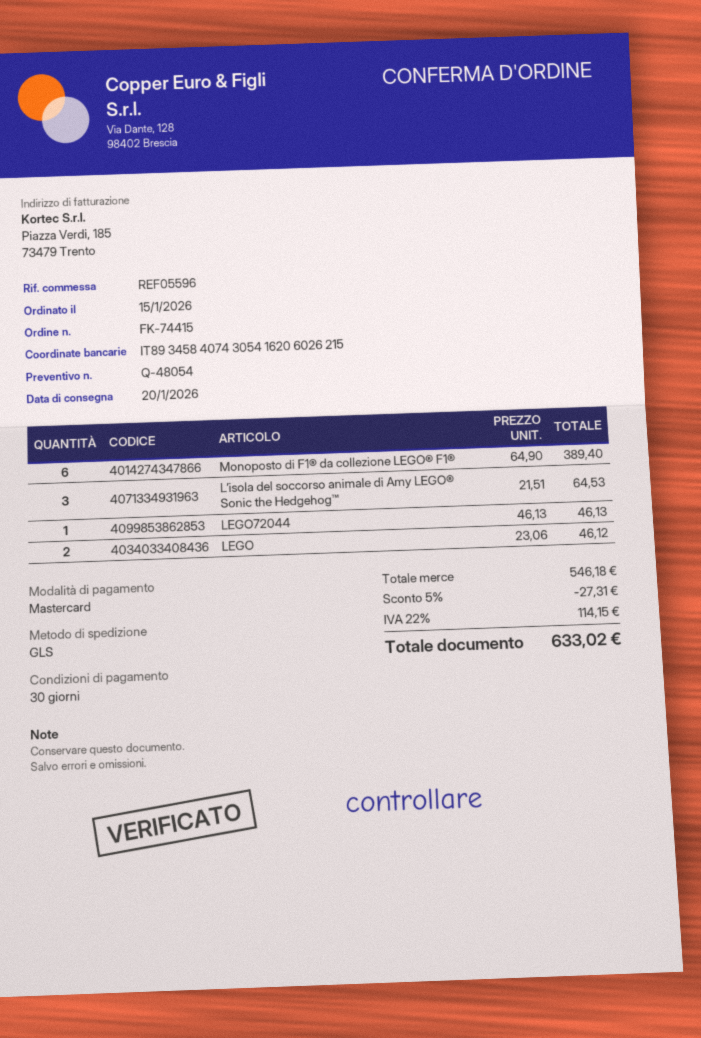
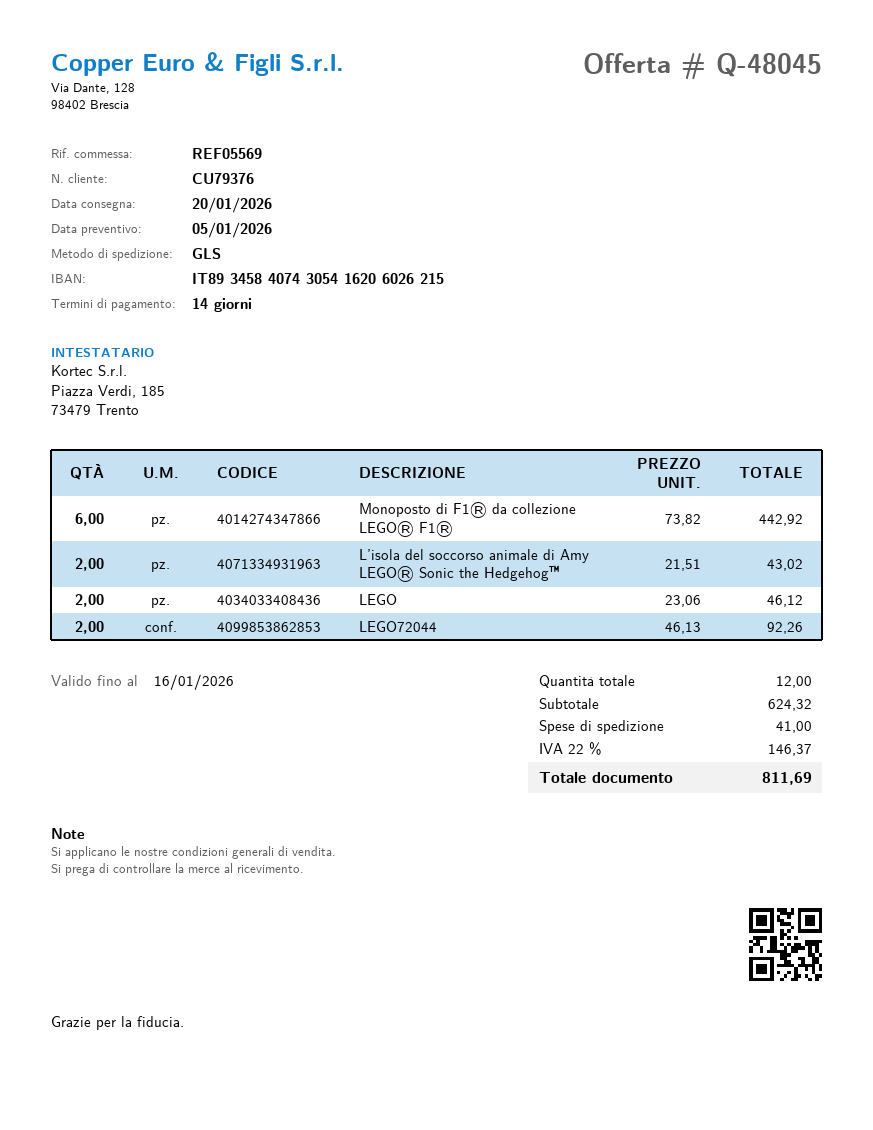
quote number: Q-48054 -> Q-48045
payment terms: 30 days -> 14 days
reference: REF05596 -> REF05569
Monoposto di F1® da collezione LEGO® F1®: 6 x 64.90 = 389.40 -> 6 x 73.82 = 442.92
L’isola del soccorso animale di Amy LEGO® Sonic the Hedgehog™: 3 x 21.51 = 64.53 -> 2 x 21.51 = 43.02
LEGO72044: 1 x 46.13 = 46.13 -> 2 x 46.13 = 92.26
subtotal: 546.18 -> 624.32
discount: 5% = 27.31 -> none
shipping: none -> 41.00
tax: 22% = 114.15 -> 22% = 146.37
total: 633.02 -> 811.69

